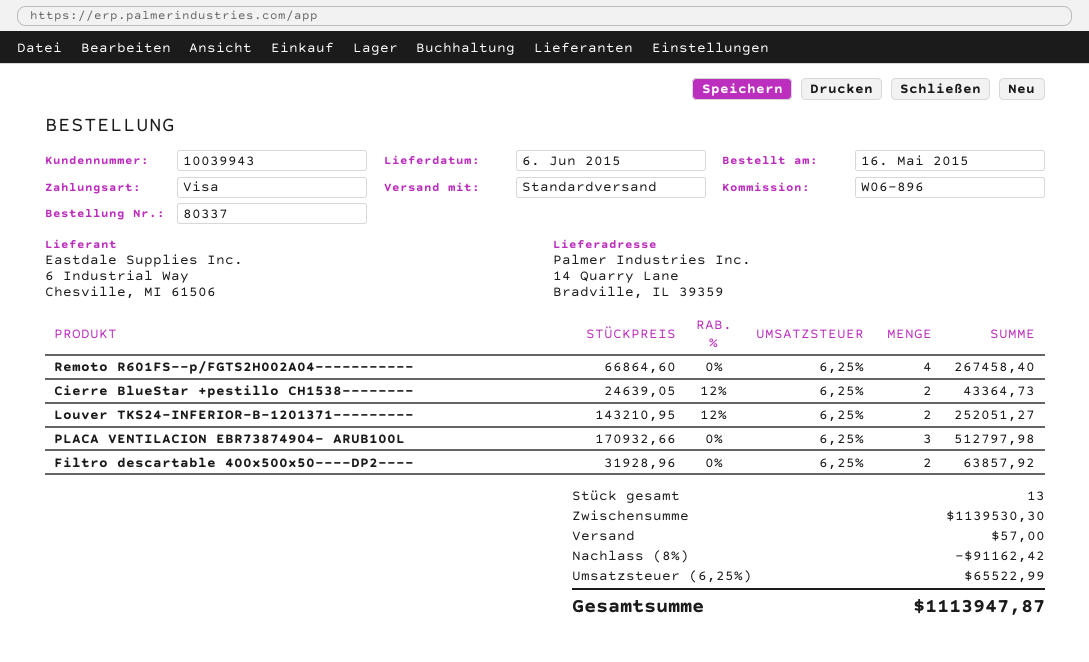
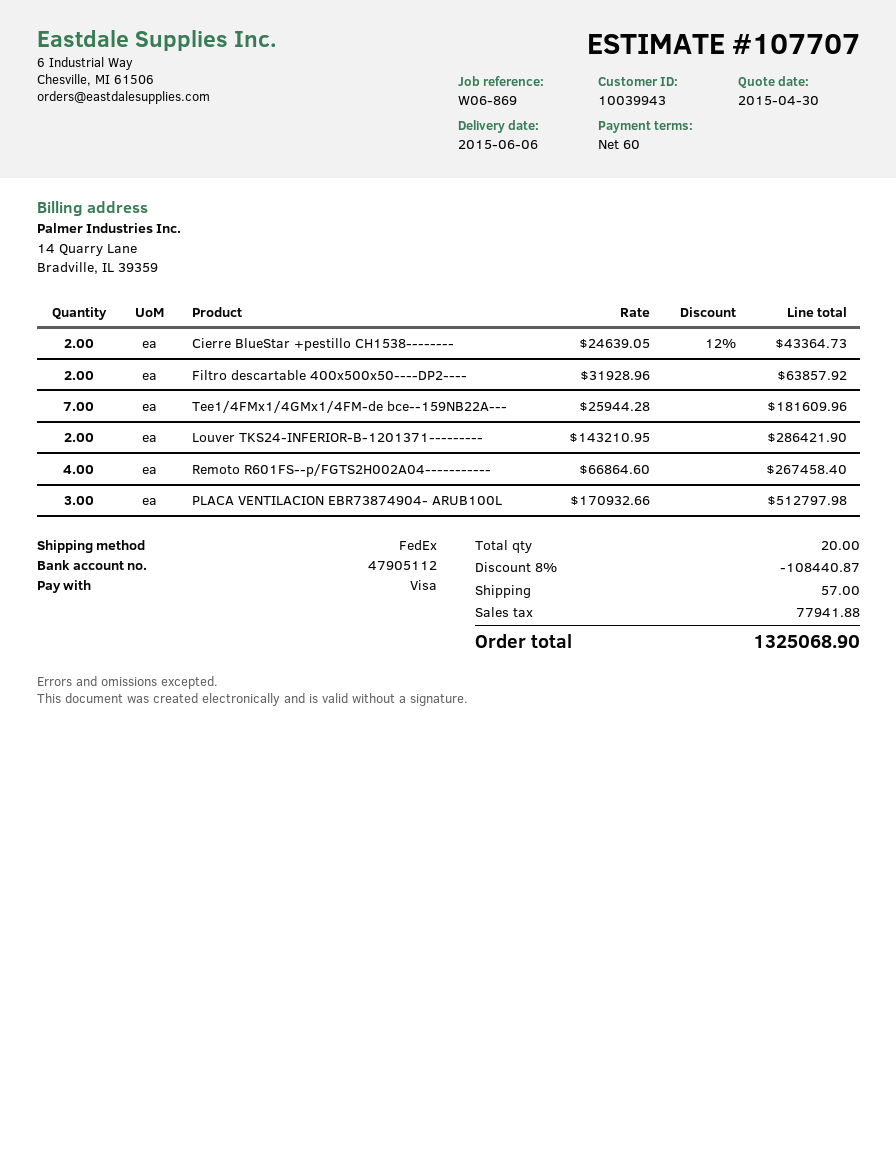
reference: W06-896 -> W06-869
shipping method: standard -> FedEx
Louver TKS24-INFERIOR-B-1201371---------: 2 x 143210.95 - 12% = 252051.27 -> 2 x 143210.95 = 286421.90
Tee1/4FMx1/4GMx1/4FM-de bce--159NB22A---: none -> 7 x 25944.28 = 181609.96
total quantity: 13 -> 20
discount: 8% = 91162.42 -> 8% = 108440.87
tax: 65522.99 -> 77941.88
total: 1113947.87 -> 1325068.90

